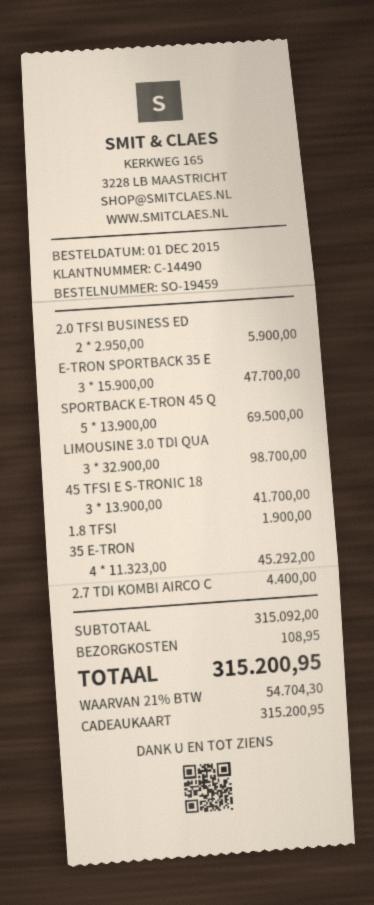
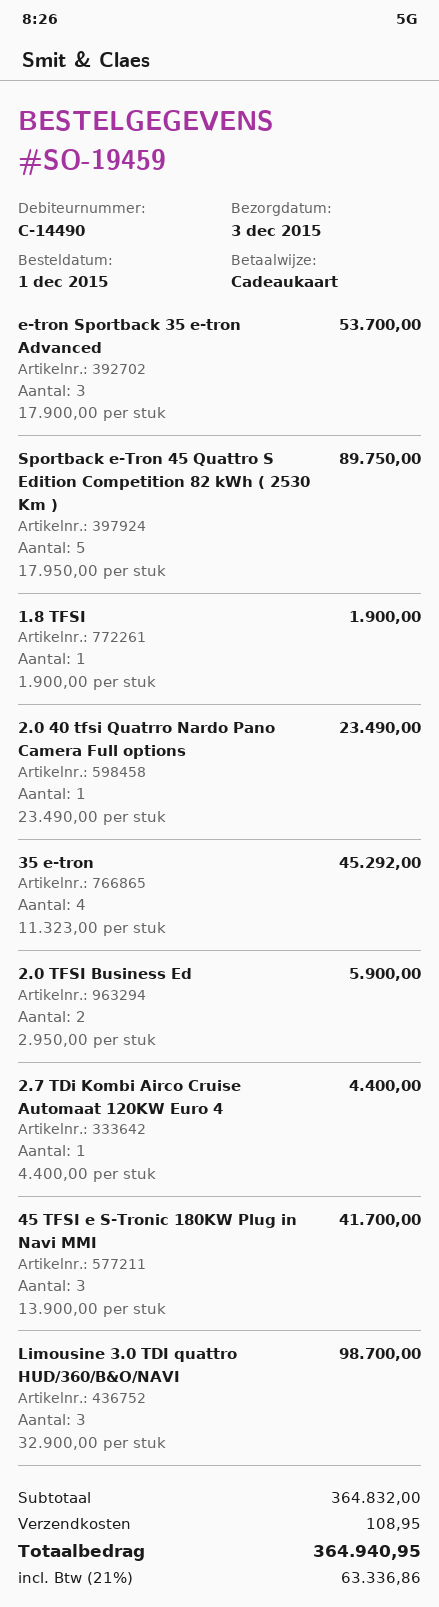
E-TRON SPORTBACK 35 E: 3 x 15900.00 = 47700.00 -> 3 x 17900.00 = 53700.00
SPORTBACK E-TRON 45 Q: 5 x 13900.00 = 69500.00 -> 5 x 17950.00 = 89750.00
2.0 40 tfsi Quatrro Nardo Pano Camera Full options: none -> 1 x 23490.00 = 23490.00
subtotal: 315092.00 -> 364832.00
tax: 21% = 54704.30 -> 21% = 63336.86
total: 315200.95 -> 364940.95

